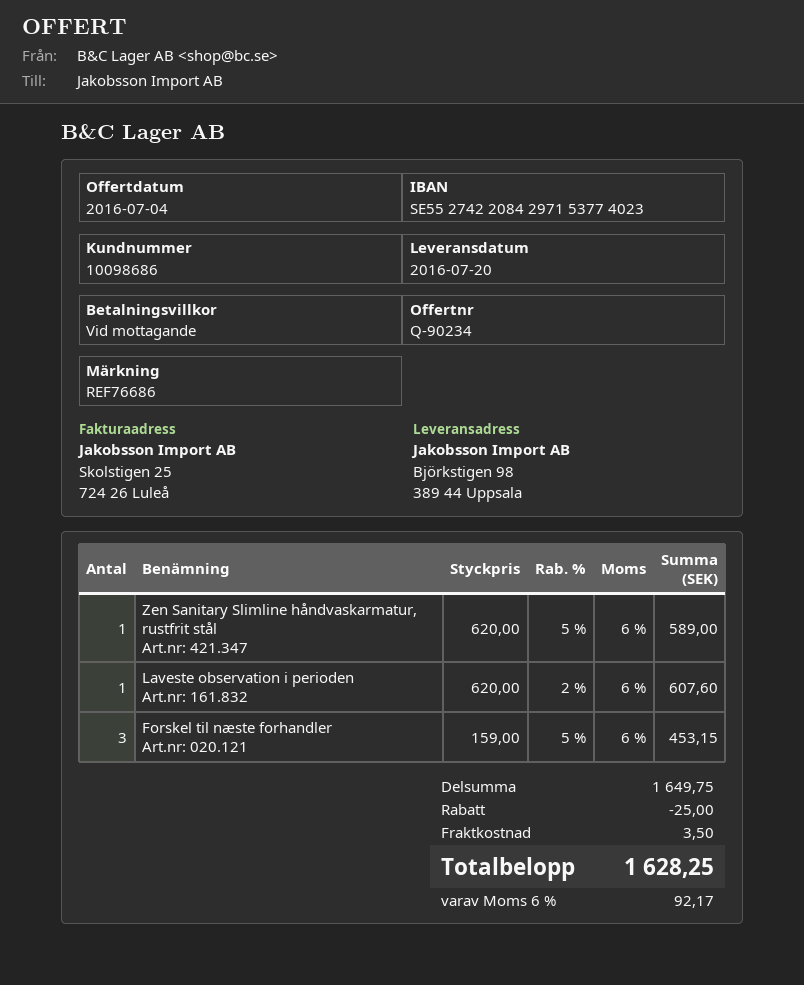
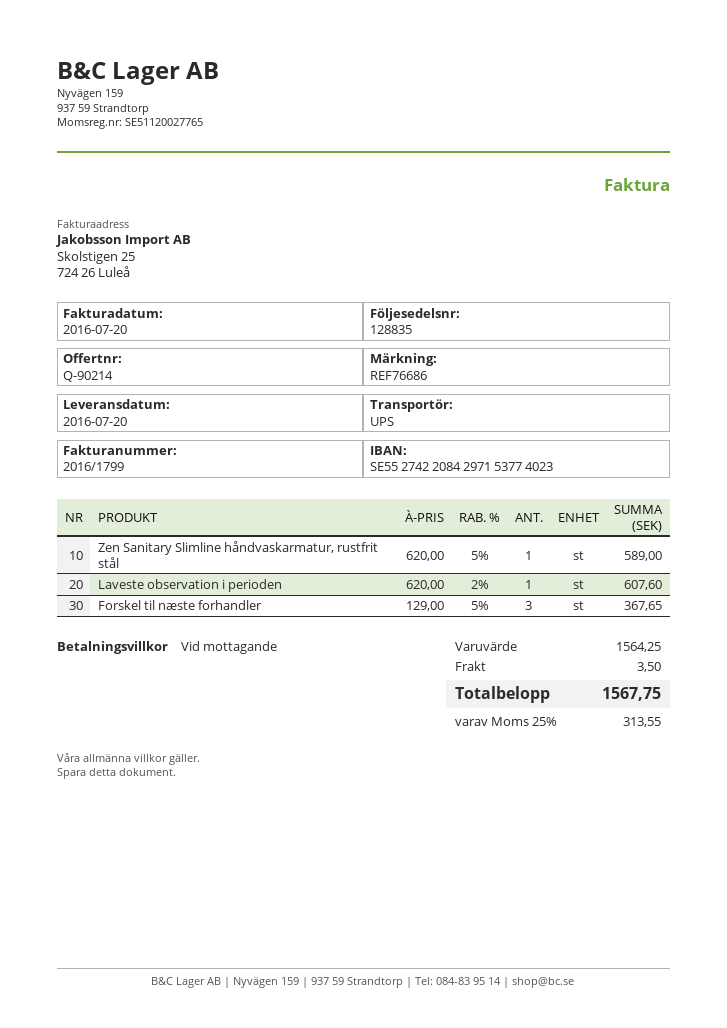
quote number: Q-90234 -> Q-90214
Forskel til næste forhandler: 3 x 159.00 - 5% = 453.15 -> 3 x 129.00 - 5% = 367.65
subtotal: 1649.75 -> 1564.25
discount: 25.00 -> none
tax: 6% = 92.17 -> 25% = 313.55
total: 1628.25 -> 1567.75

